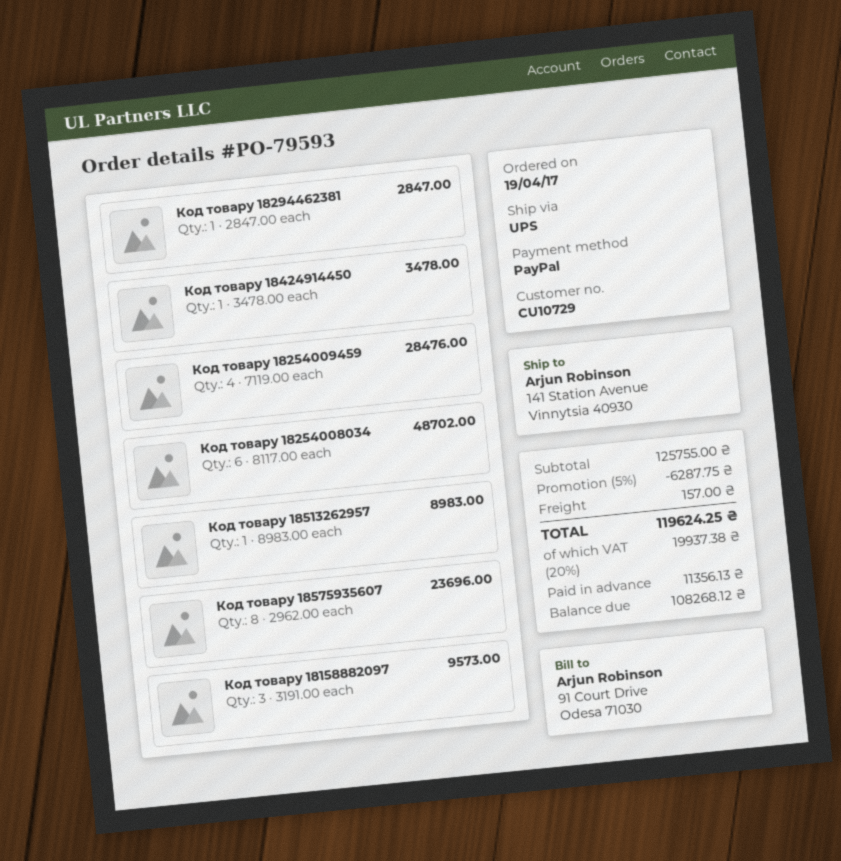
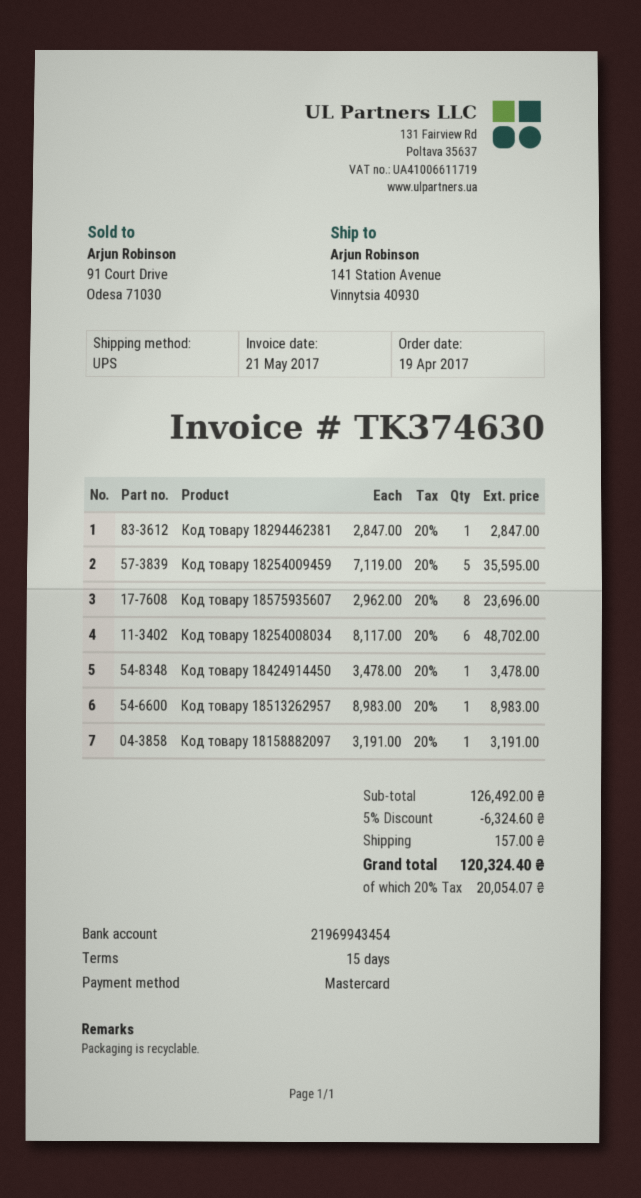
payment method: PayPal -> Mastercard
Код товару 18254009459: 4 x 7119.00 = 28476.00 -> 5 x 7119.00 = 35595.00
Код товару 18158882097: 3 x 3191.00 = 9573.00 -> 1 x 3191.00 = 3191.00
subtotal: 125755.00 -> 126492.00
discount: 5% = 6287.75 -> 5% = 6324.60
tax: 20% = 19937.38 -> 20% = 20054.07
total: 119624.25 -> 120324.40

